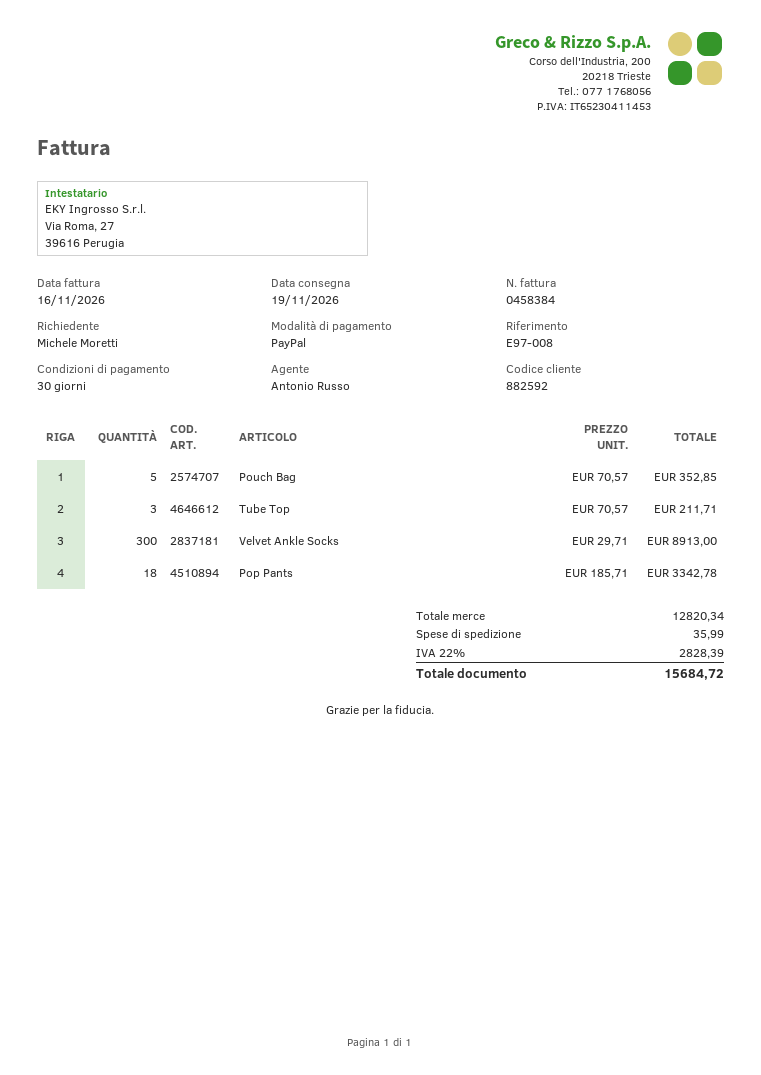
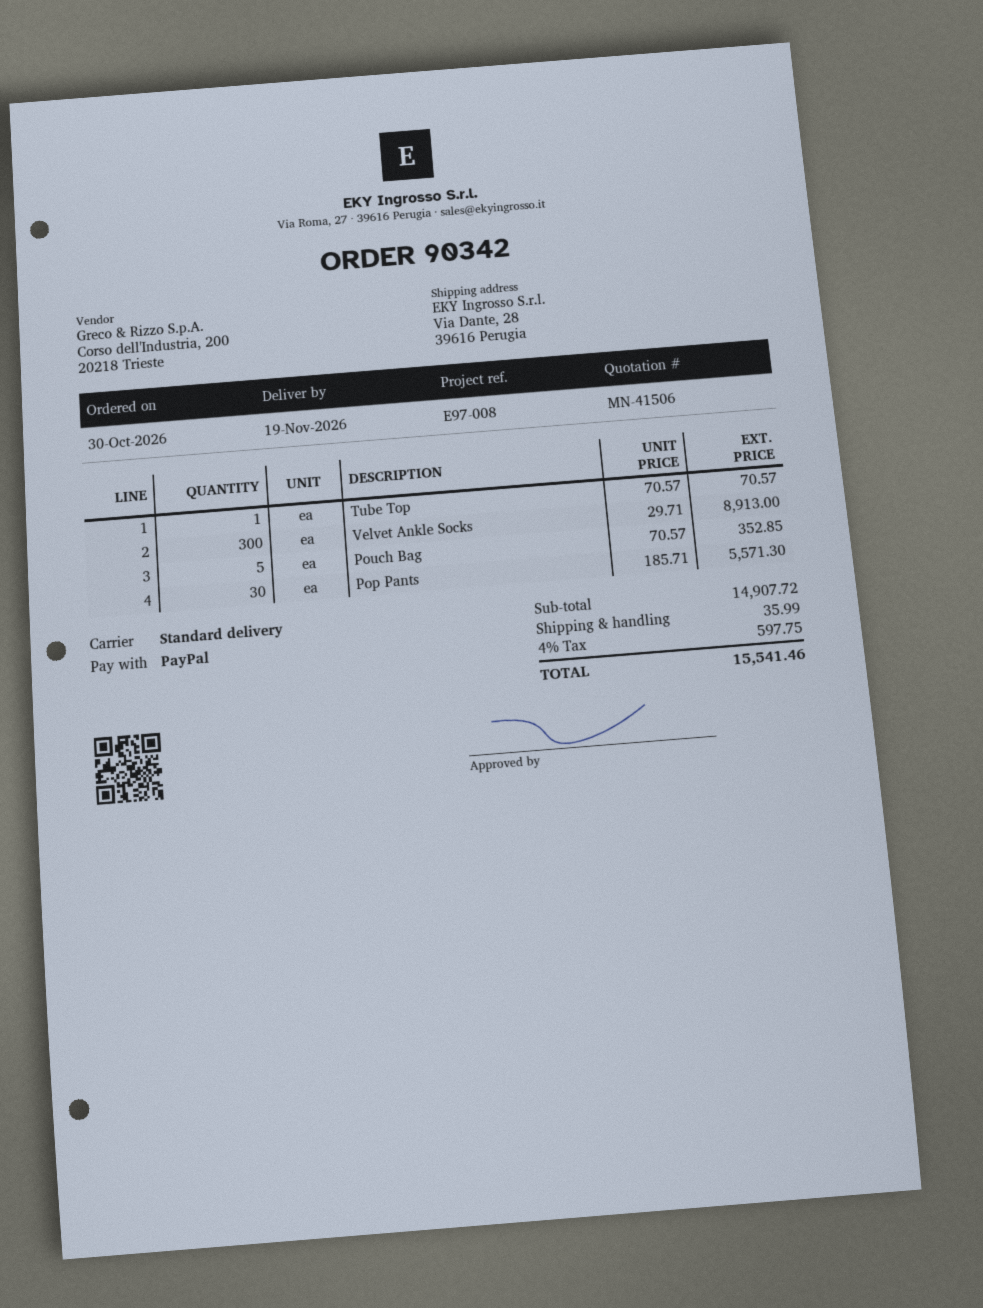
Tube Top: 3 x 70.57 = 211.71 -> 1 x 70.57 = 70.57
Pop Pants: 18 x 185.71 = 3342.78 -> 30 x 185.71 = 5571.30
subtotal: 12820.34 -> 14907.72
tax: 22% = 2828.39 -> 4% = 597.75
total: 15684.72 -> 15541.46

